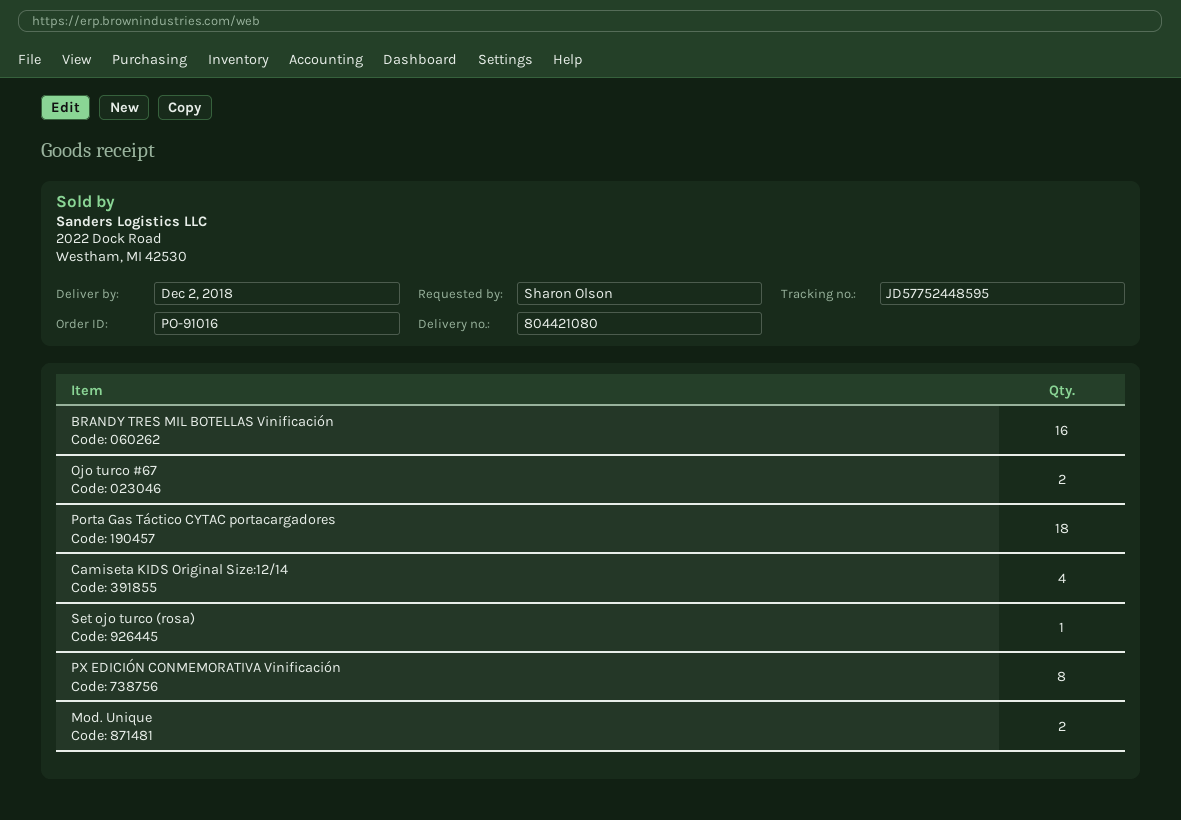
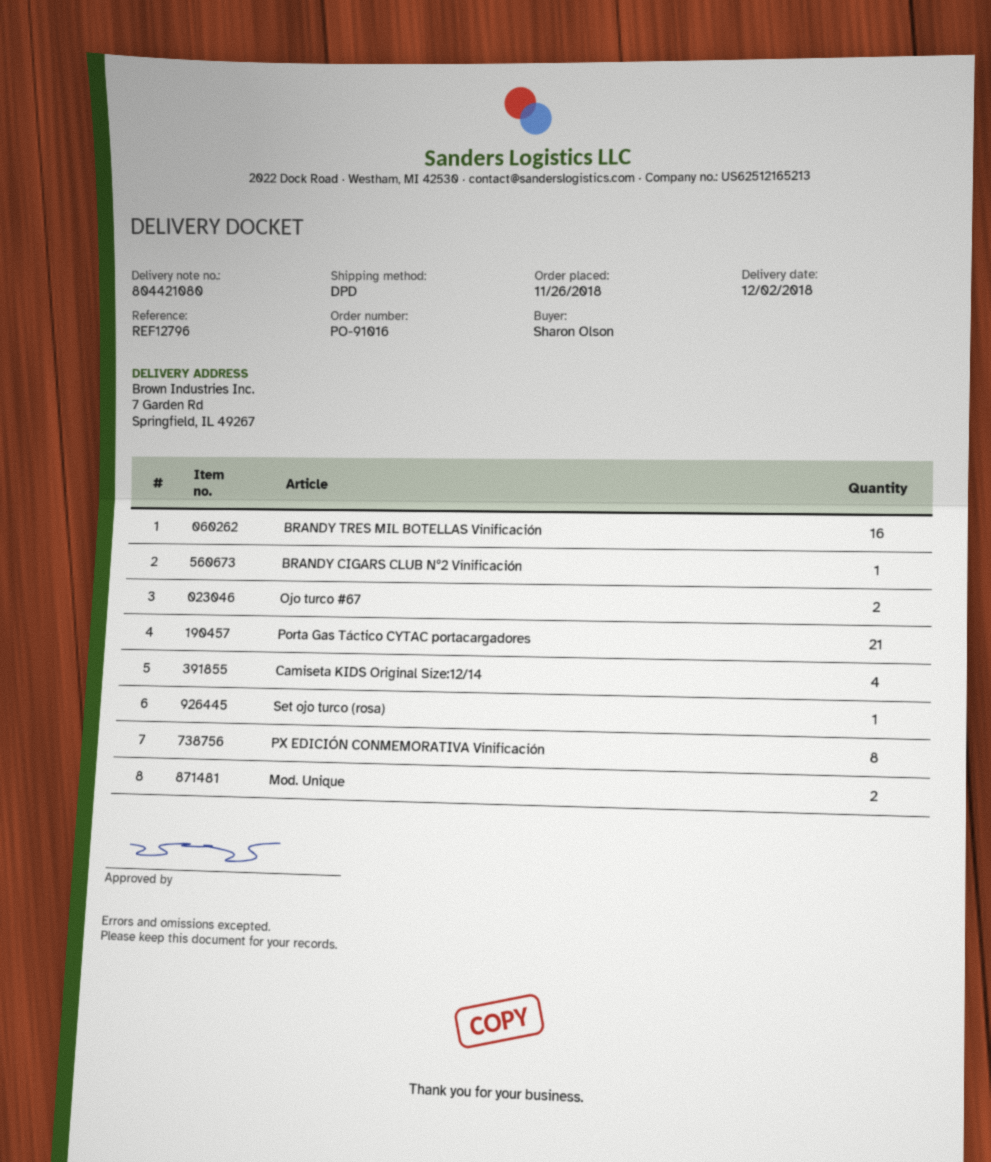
Porta Gas Táctico CYTAC portacargadores: 18 -> 21
BRANDY CIGARS CLUB Nº2 Vinificación: none -> 1

